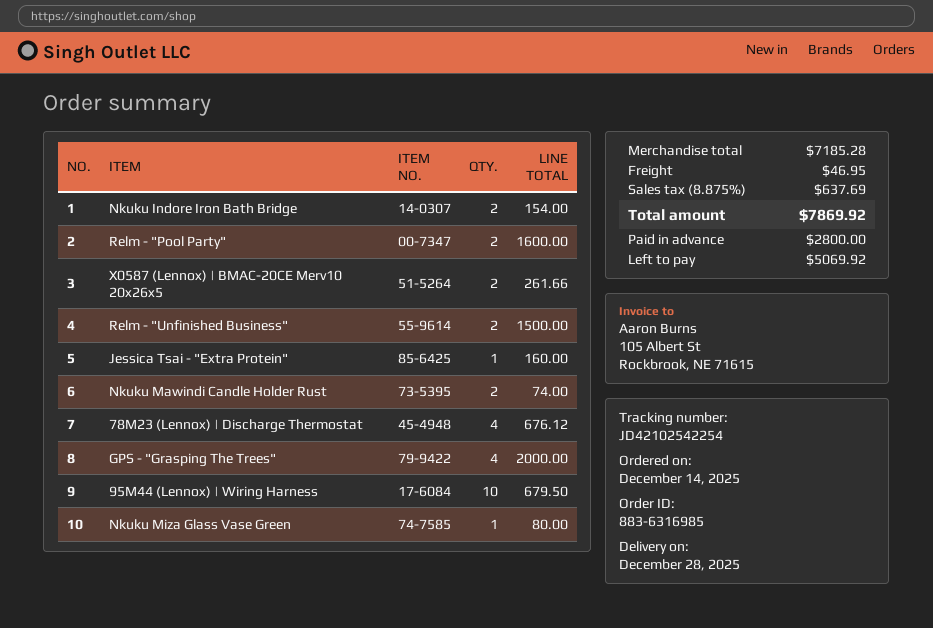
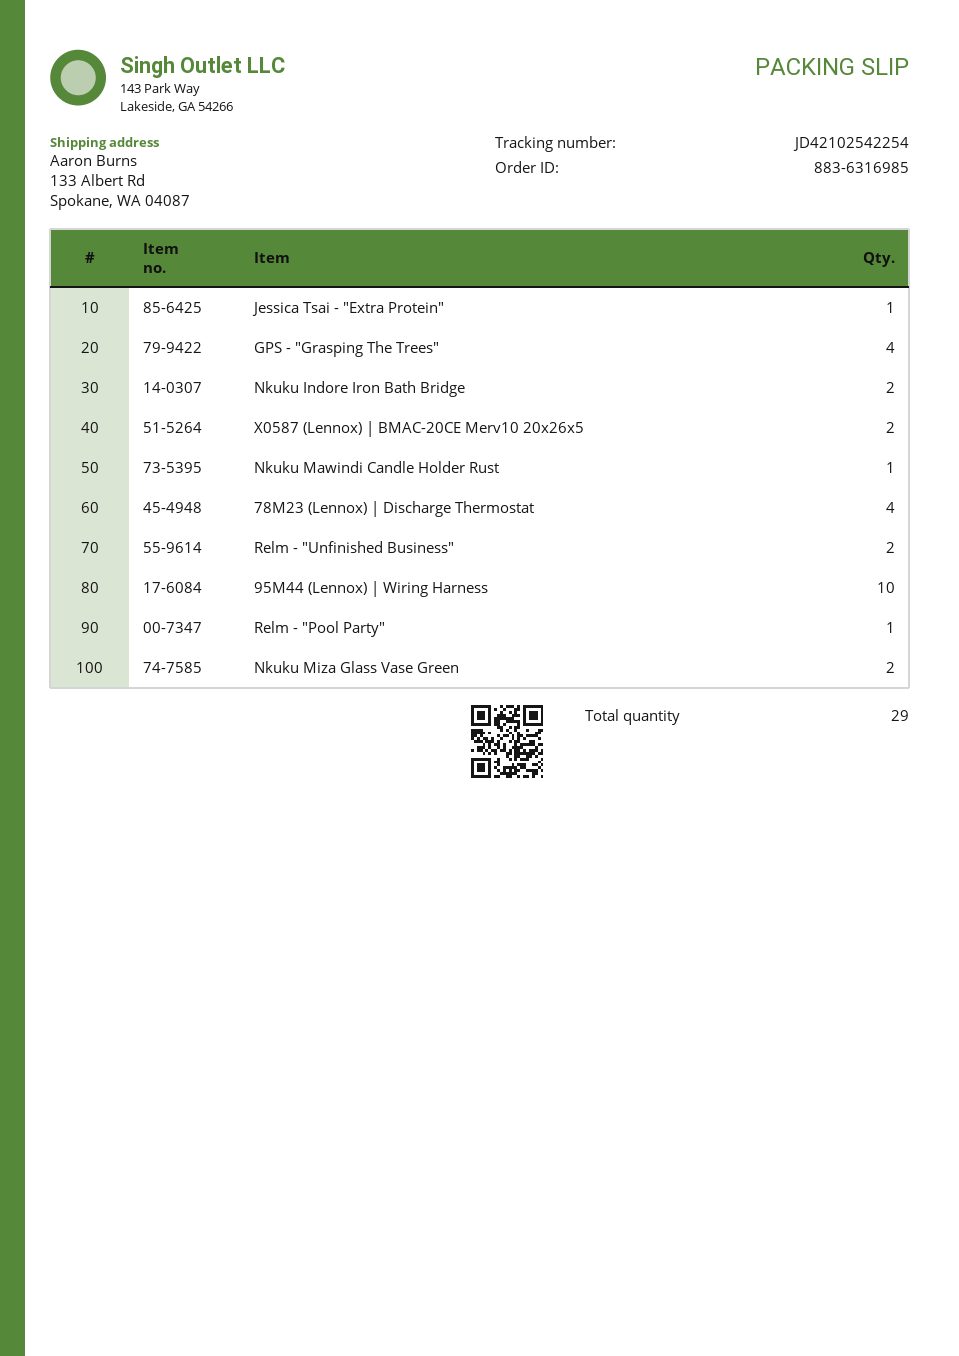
Relm - "Pool Party": 2 -> 1
Nkuku Mawindi Candle Holder Rust: 2 -> 1
Nkuku Miza Glass Vase Green: 1 -> 2

